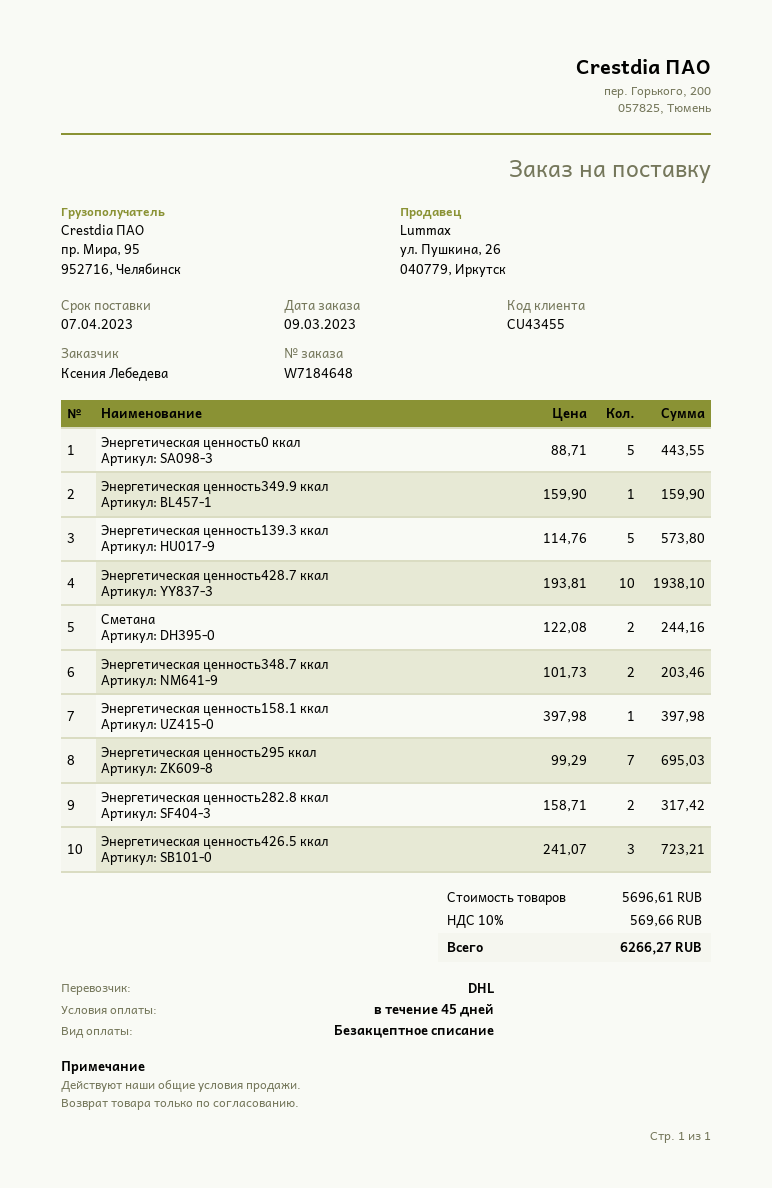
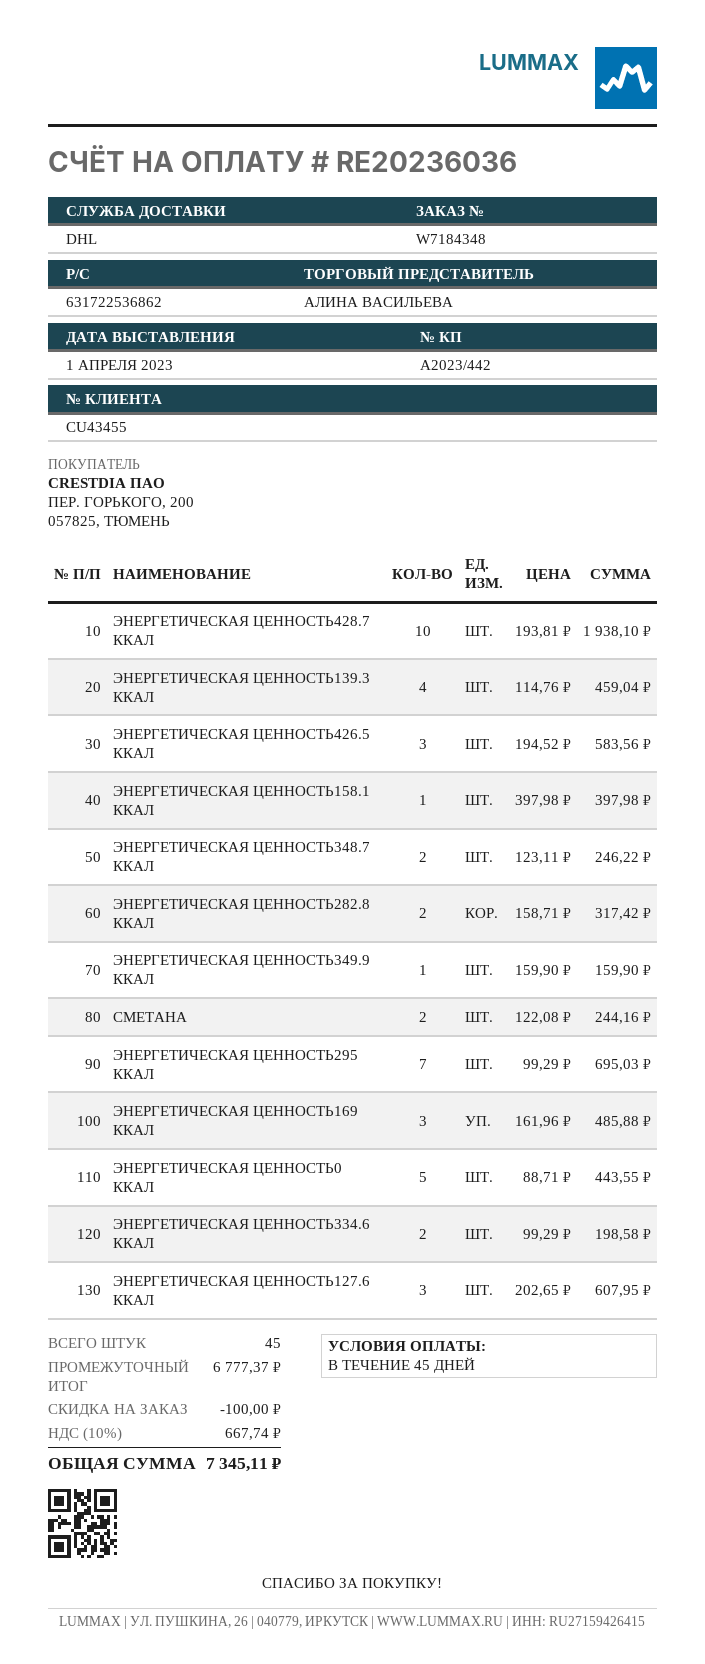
order number: W7184648 -> W7184348
Энергетическая ценность139.3 ккал: 5 x 114.76 = 573.80 -> 4 x 114.76 = 459.04
Энергетическая ценность348.7 ккал: 2 x 101.73 = 203.46 -> 2 x 123.11 = 246.22
Энергетическая ценность426.5 ккал: 3 x 241.07 = 723.21 -> 3 x 194.52 = 583.56
ЭНЕРГЕТИЧЕСКАЯ ЦЕННОСТЬ169 ККАЛ: none -> 3 x 161.96 = 485.88
ЭНЕРГЕТИЧЕСКАЯ ЦЕННОСТЬ334.6 ККАЛ: none -> 2 x 99.29 = 198.58
ЭНЕРГЕТИЧЕСКАЯ ЦЕННОСТЬ127.6 ККАЛ: none -> 3 x 202.65 = 607.95
subtotal: 5696.61 -> 6777.37
discount: none -> 100.00
tax: 10% = 569.66 -> 10% = 667.74
total: 6266.27 -> 7345.11

